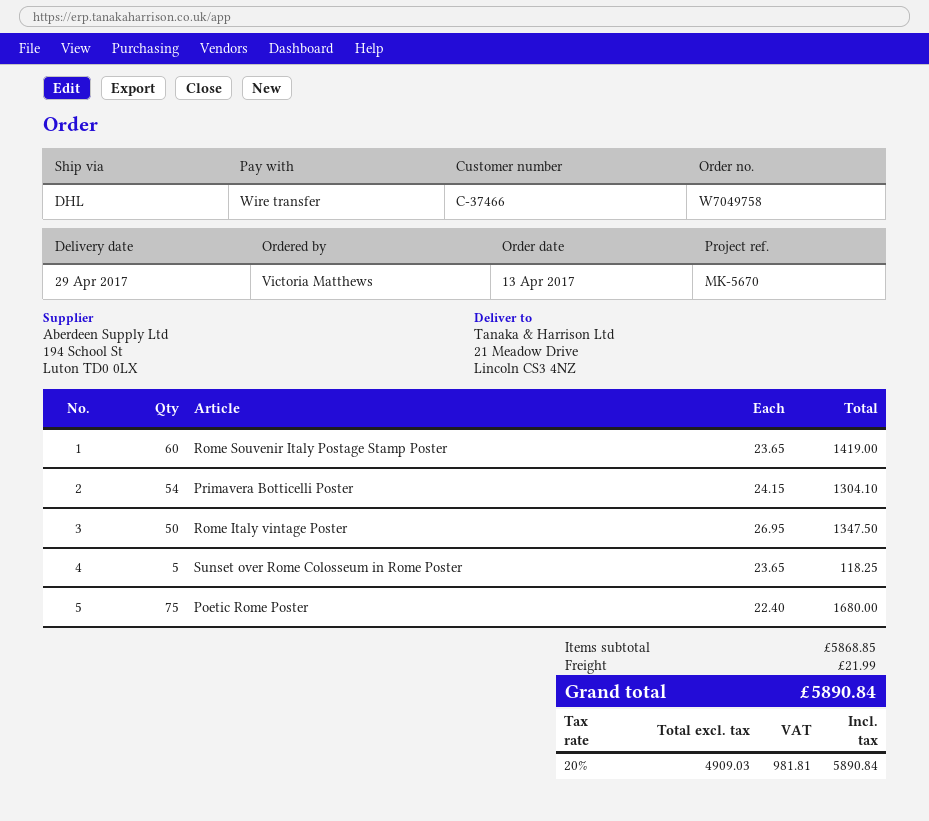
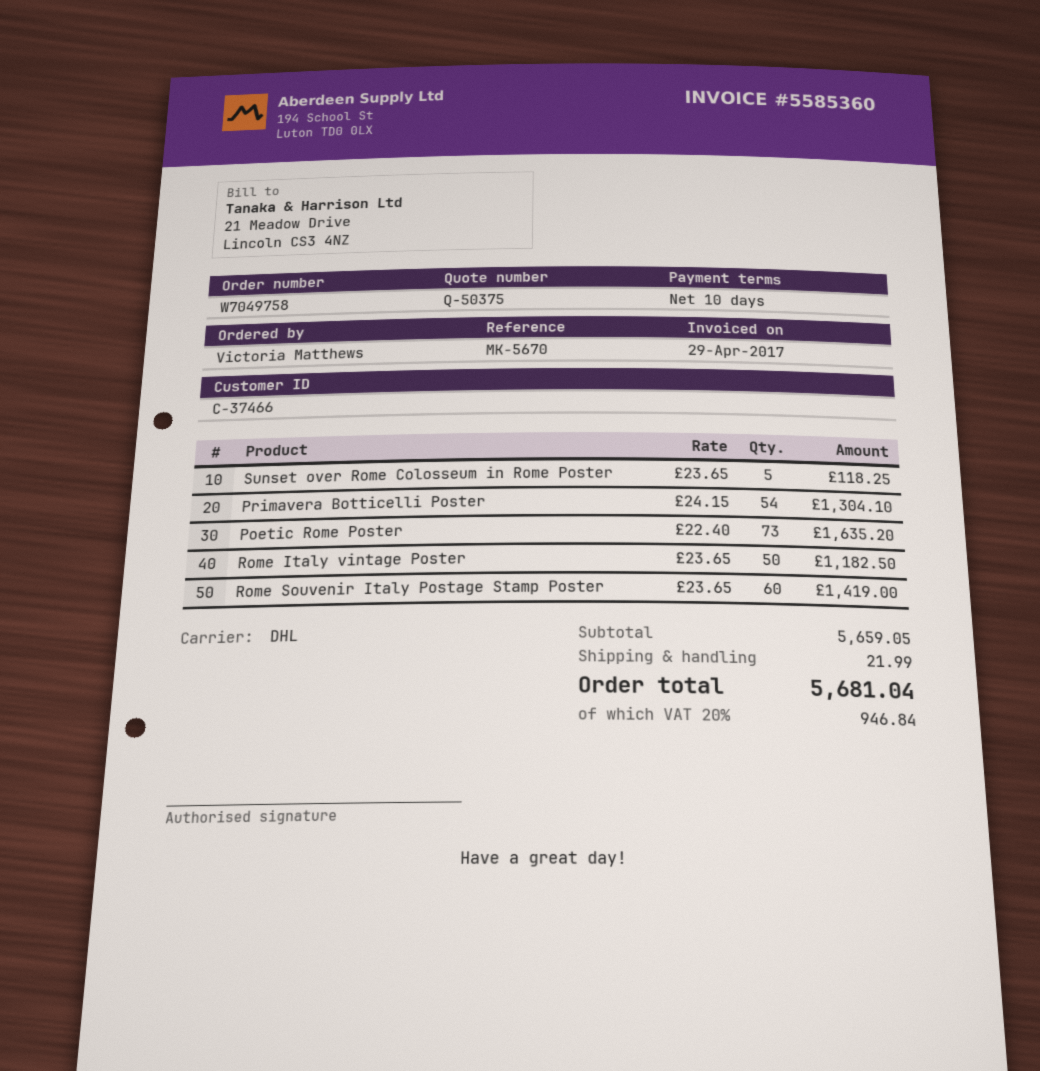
Rome Italy vintage Poster: 50 x 26.95 = 1347.50 -> 50 x 23.65 = 1182.50
Poetic Rome Poster: 75 x 22.40 = 1680.00 -> 73 x 22.40 = 1635.20
subtotal: 5868.85 -> 5659.05
tax: 20% = 981.81 -> 20% = 946.84
total: 5890.84 -> 5681.04

